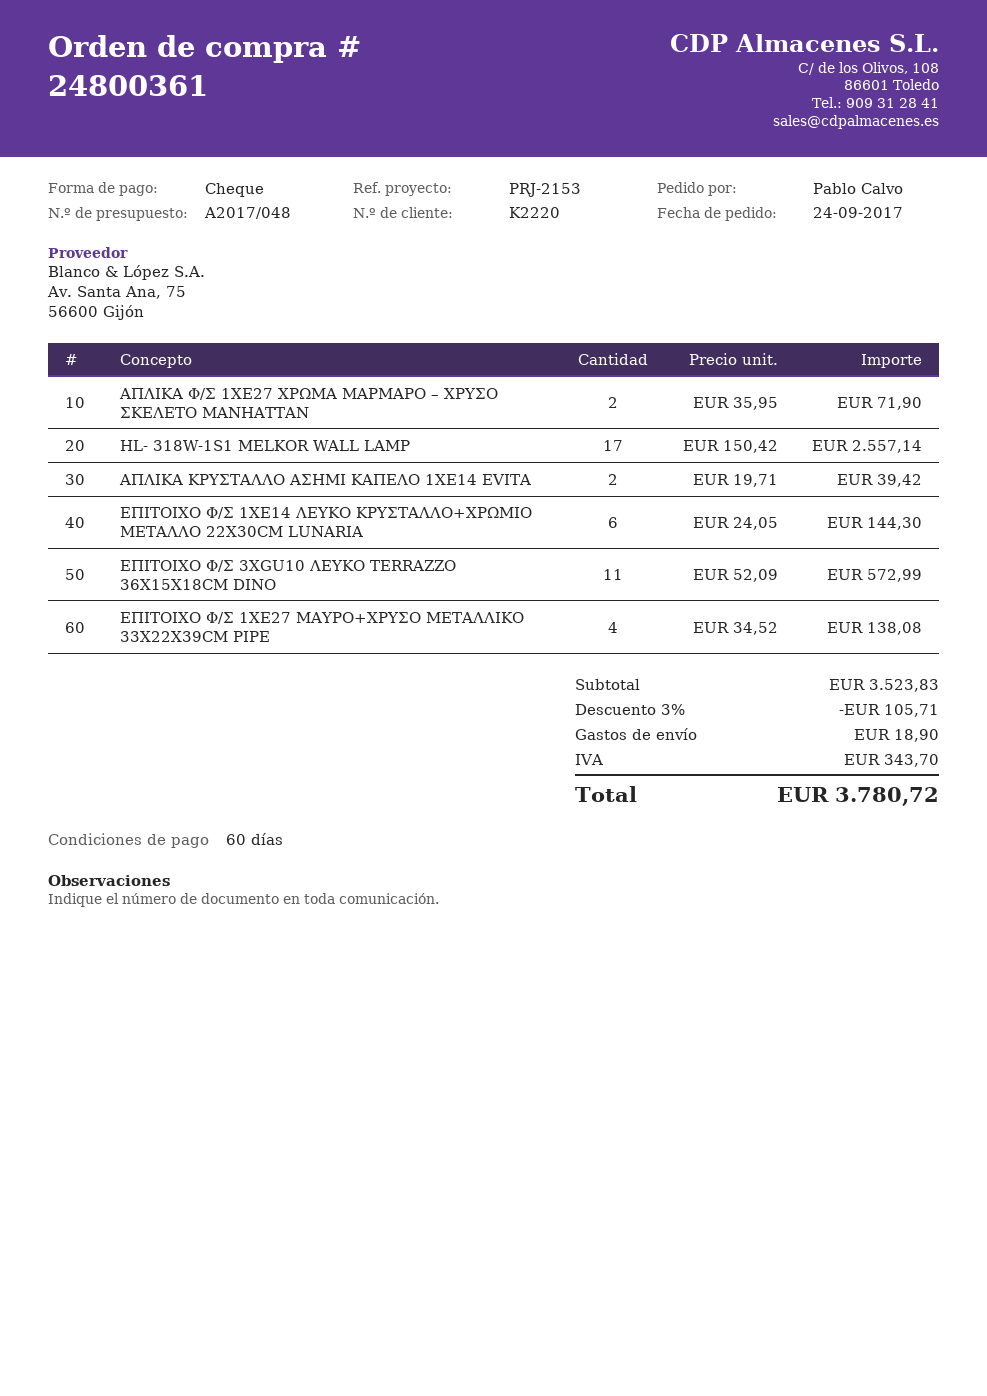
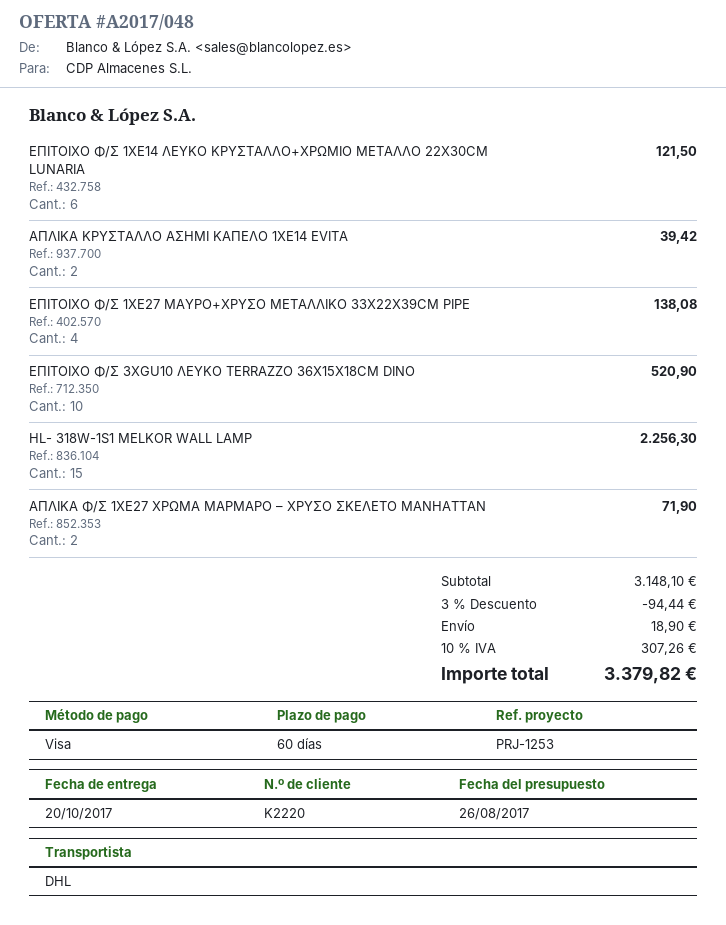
reference: PRJ-2153 -> PRJ-1253
payment method: cheque -> Visa
HL- 318W-1S1 MELKOR WALL LAMP: 17 for 2557.14 -> 15 for 2256.30
ΕΠΙΤΟΙΧΟ Φ/Σ 1ΧΕ14 ΛΕΥΚΟ ΚΡΥΣΤΑΛΛΟ+ΧΡΩΜΙΟ ΜΕΤΑΛΛΟ 22X30CM LUNARIA: 6 for 144.30 -> 6 for 121.50
ΕΠΙΤΟΙΧΟ Φ/Σ 3ΧGU10 ΛΕΥΚΟ TERRAZZO 36X15X18CM DINO: 11 for 572.99 -> 10 for 520.90
subtotal: 3523.83 -> 3148.10
discount: 3% = 105.71 -> 3% = 94.44
tax: 343.70 -> 307.26
total: 3780.72 -> 3379.82

